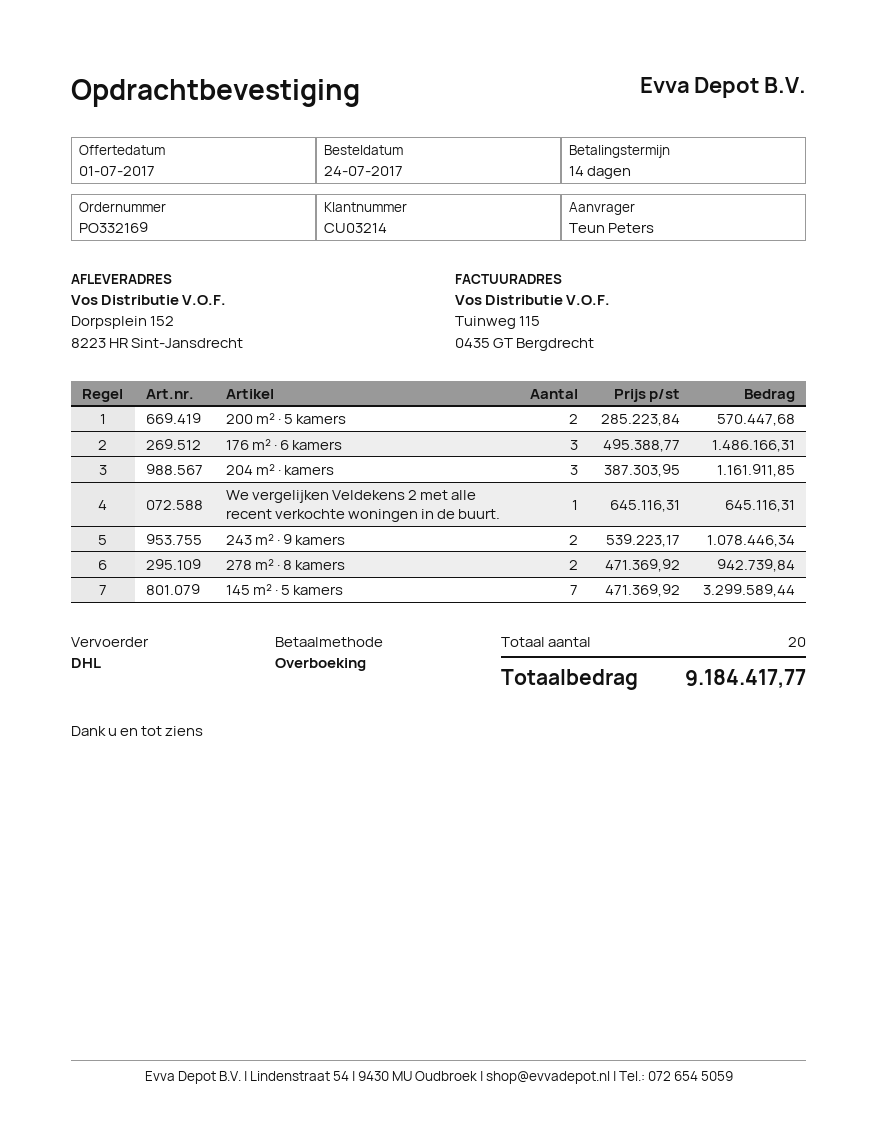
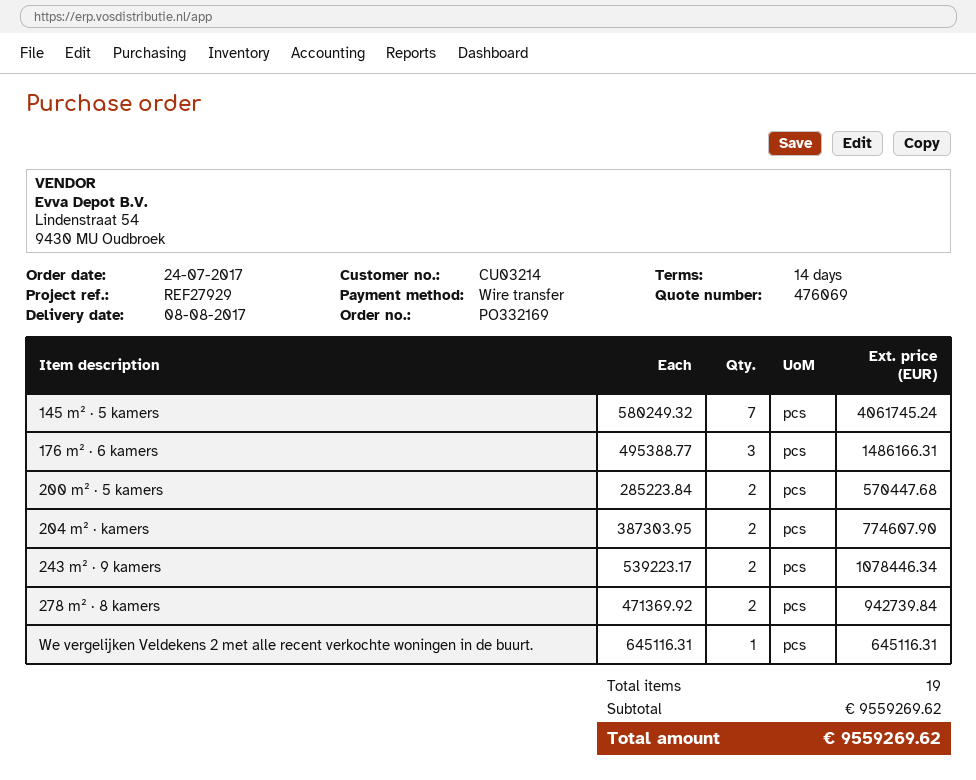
204 m² · kamers: 3 x 387303.95 = 1161911.85 -> 2 x 387303.95 = 774607.90
145 m² · 5 kamers: 7 x 471369.92 = 3299589.44 -> 7 x 580249.32 = 4061745.24
total quantity: 20 -> 19
total: 9184417.77 -> 9559269.62

